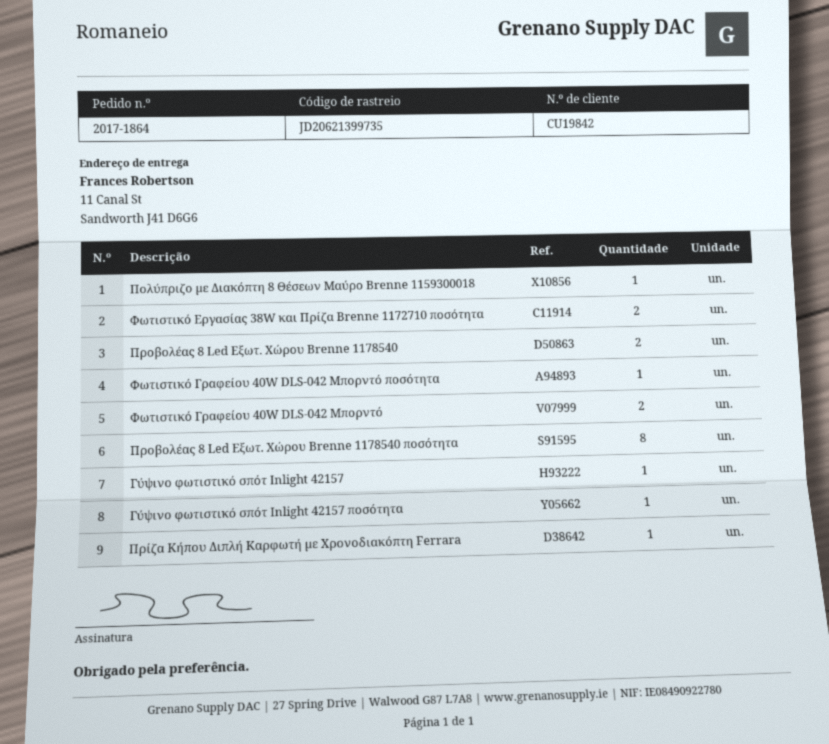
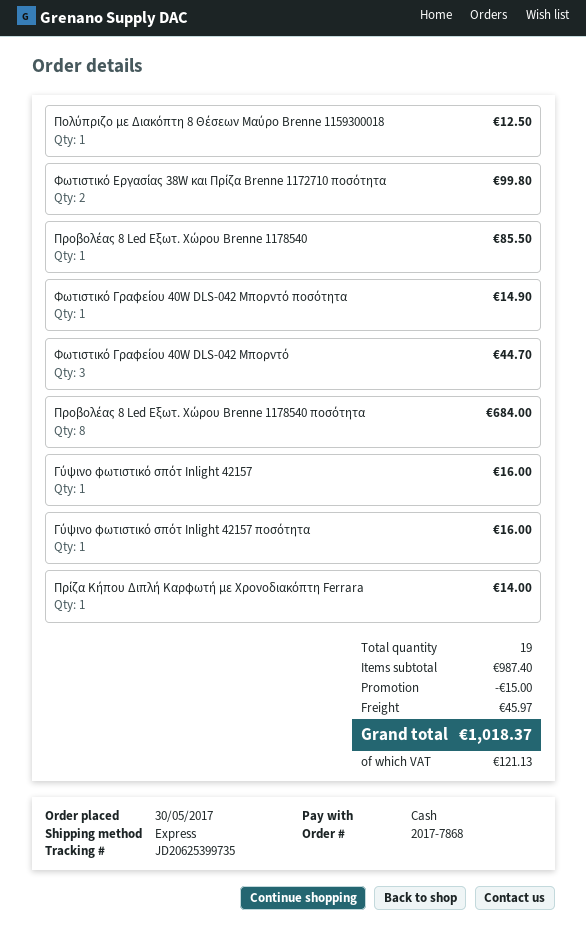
order number: 2017-1864 -> 2017-7868
tracking number: JD20621399735 -> JD20625399735
Προβολέας 8 Led Εξωτ. Χώρου Brenne 1178540: 2 -> 1
Φωτιστικό Γραφείου 40W DLS-042 Μπορντό: 2 -> 3

